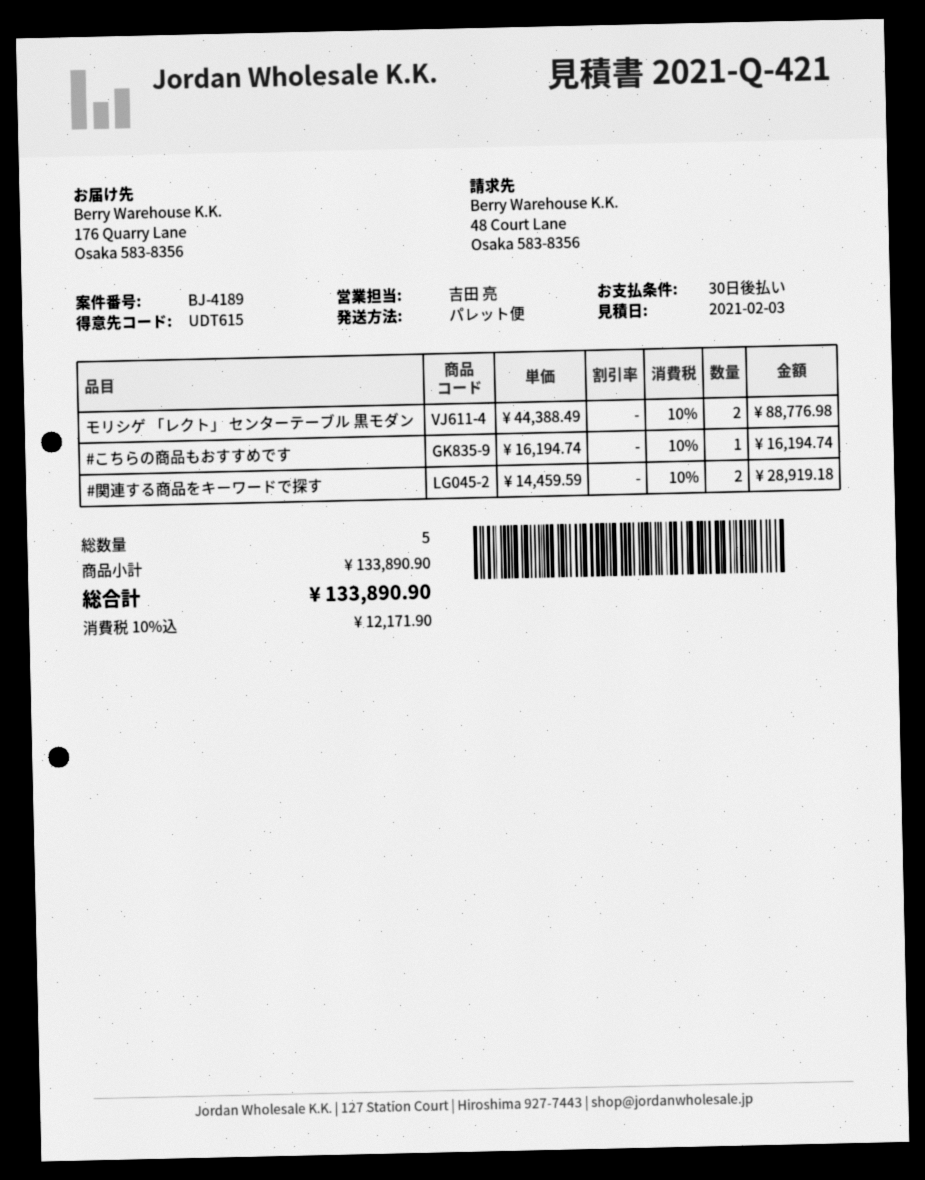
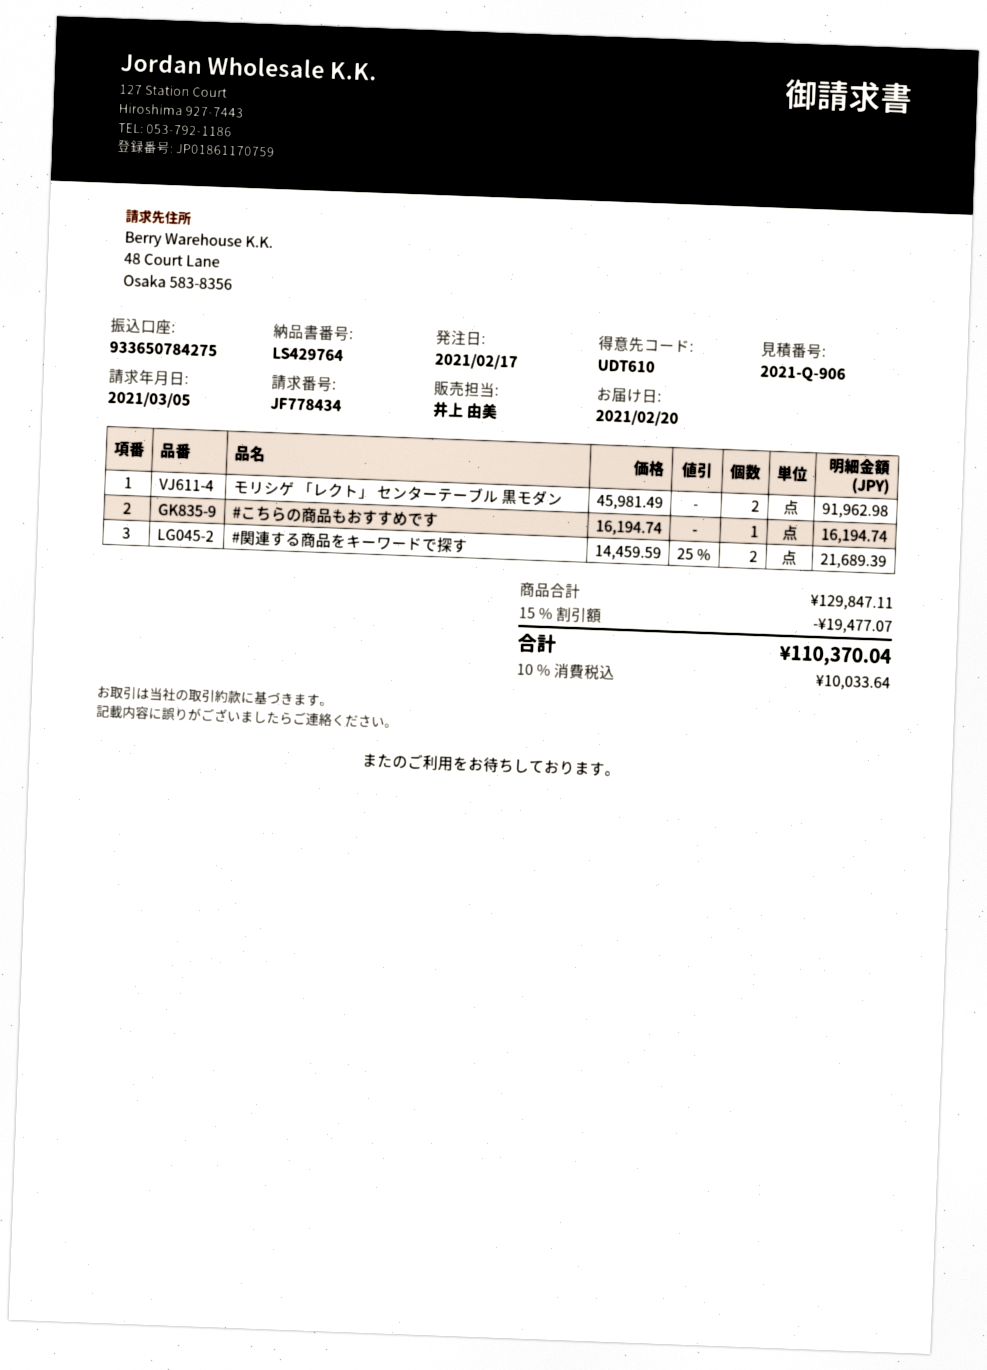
quote number: 2021-Q-421 -> 2021-Q-906
customer number: UDT615 -> UDT610
sales rep: 吉田 亮 -> 井上 由美
モリシゲ 「レクト」 センターテーブル 黒モダン: 2 x 44388.49 = 88776.98 -> 2 x 45981.49 = 91962.98
#関連する商品をキーワードで探す: 2 x 14459.59 = 28919.18 -> 2 x 14459.59 - 25% = 21689.39
subtotal: 133890.90 -> 129847.11
discount: none -> 15% = 19477.07
tax: 10% = 12171.90 -> 10% = 10033.64
total: 133890.90 -> 110370.04

